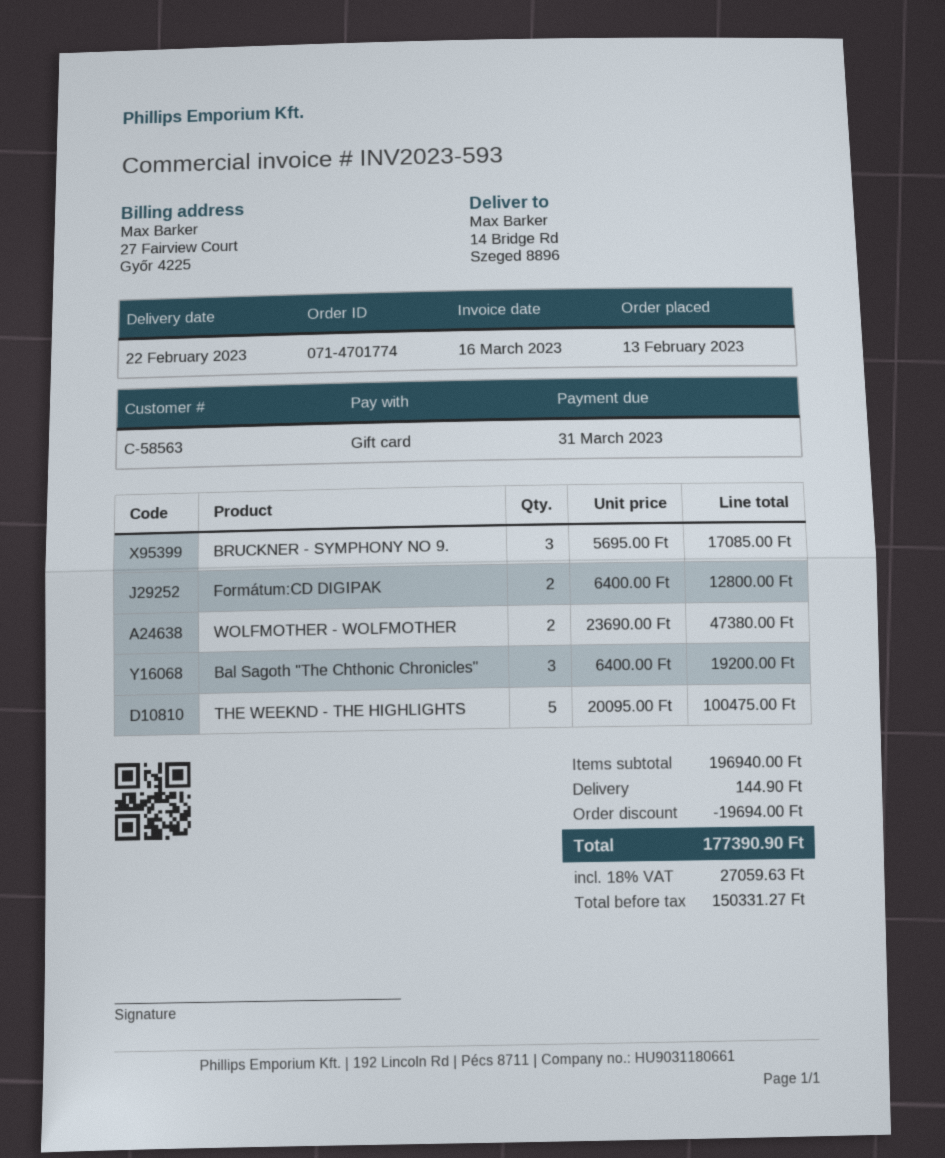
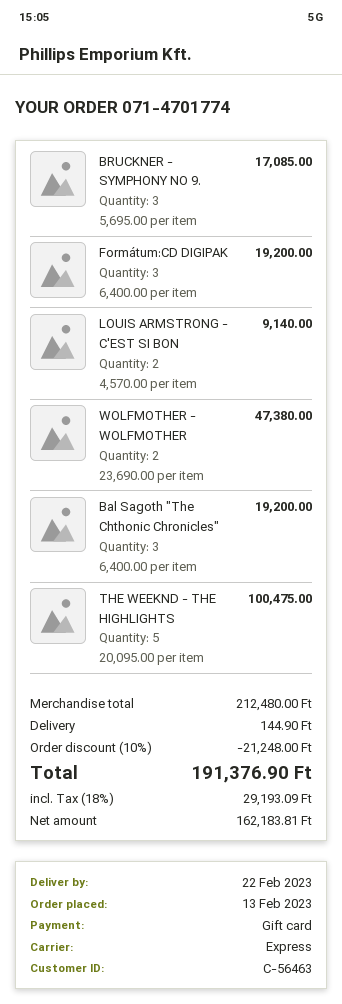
customer number: C-58563 -> C-56463
Formátum:CD DIGIPAK: 2 x 6400.00 = 12800.00 -> 3 x 6400.00 = 19200.00
LOUIS ARMSTRONG - C'EST SI BON: none -> 2 x 4570.00 = 9140.00
subtotal: 196940.00 -> 212480.00
discount: 19694.00 -> 21248.00
net: 150331.27 -> 162183.81
tax: 18% = 27059.63 -> 18% = 29193.09
total: 177390.90 -> 191376.90

